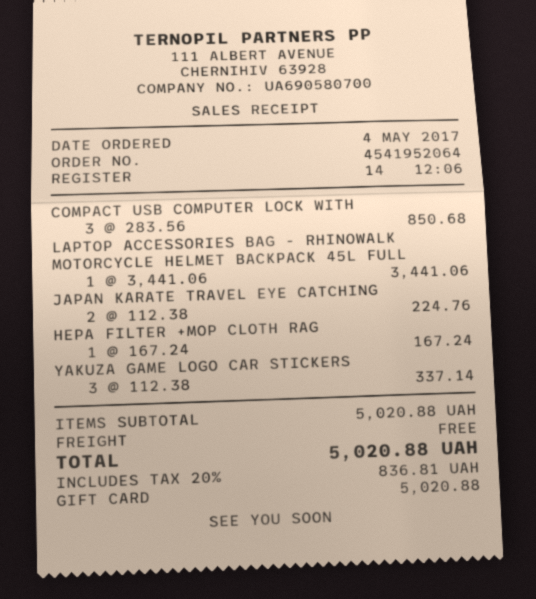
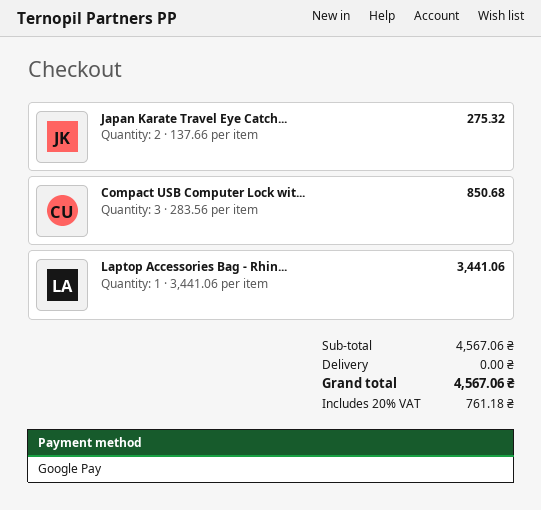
payment method: gift card -> Google Pay
JAPAN KARATE TRAVEL EYE CATCHING: 2 x 112.38 = 224.76 -> 2 x 137.66 = 275.32
HEPA FILTER +MOP CLOTH RAG: 1 x 167.24 = 167.24 -> none
YAKUZA GAME LOGO CAR STICKERS: 3 x 112.38 = 337.14 -> none
subtotal: 5020.88 -> 4567.06
tax: 20% = 836.81 -> 20% = 761.18
total: 5020.88 -> 4567.06

